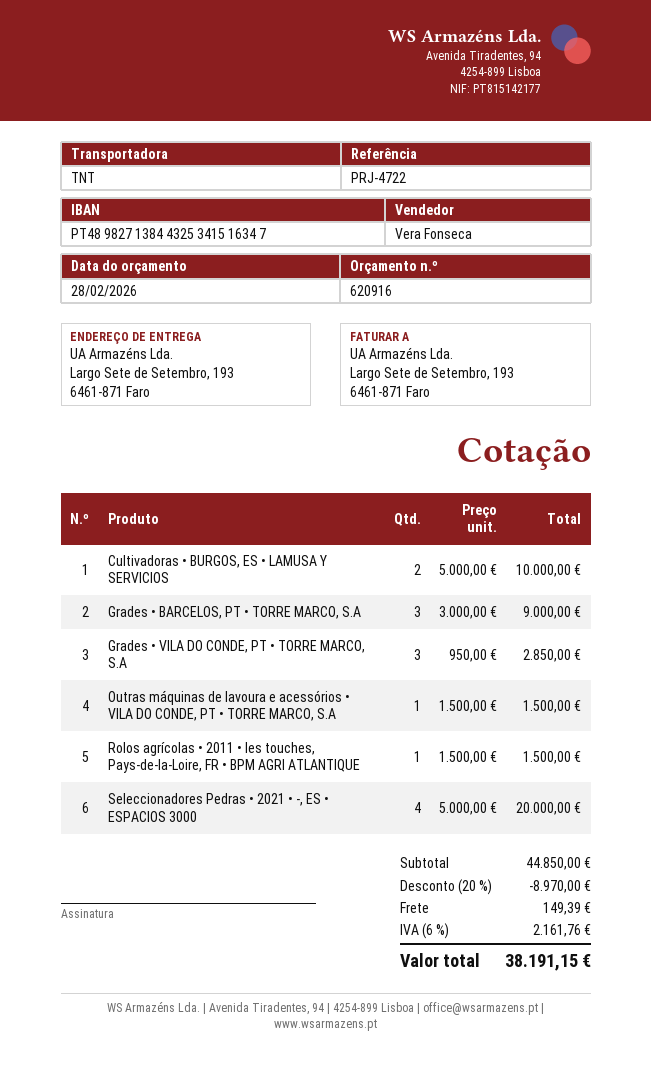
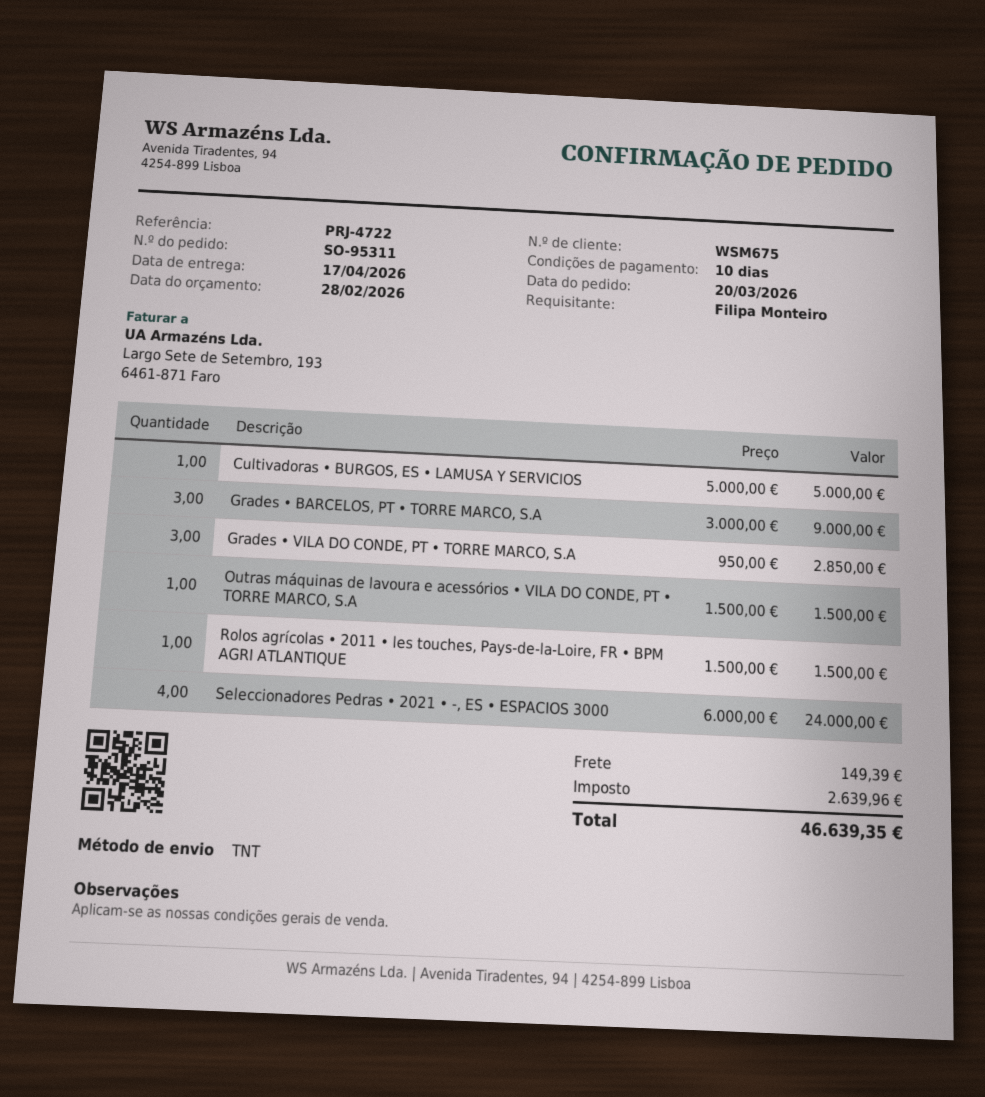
Cultivadoras • BURGOS, ES • LAMUSA Y SERVICIOS: 2 x 5000.00 = 10000.00 -> 1 x 5000.00 = 5000.00
Seleccionadores Pedras • 2021 • -, ES • ESPACIOS 3000: 4 x 5000.00 = 20000.00 -> 4 x 6000.00 = 24000.00
discount: 20% = 8970.00 -> none
tax: 2161.76 -> 2639.96
total: 38191.15 -> 46639.35

